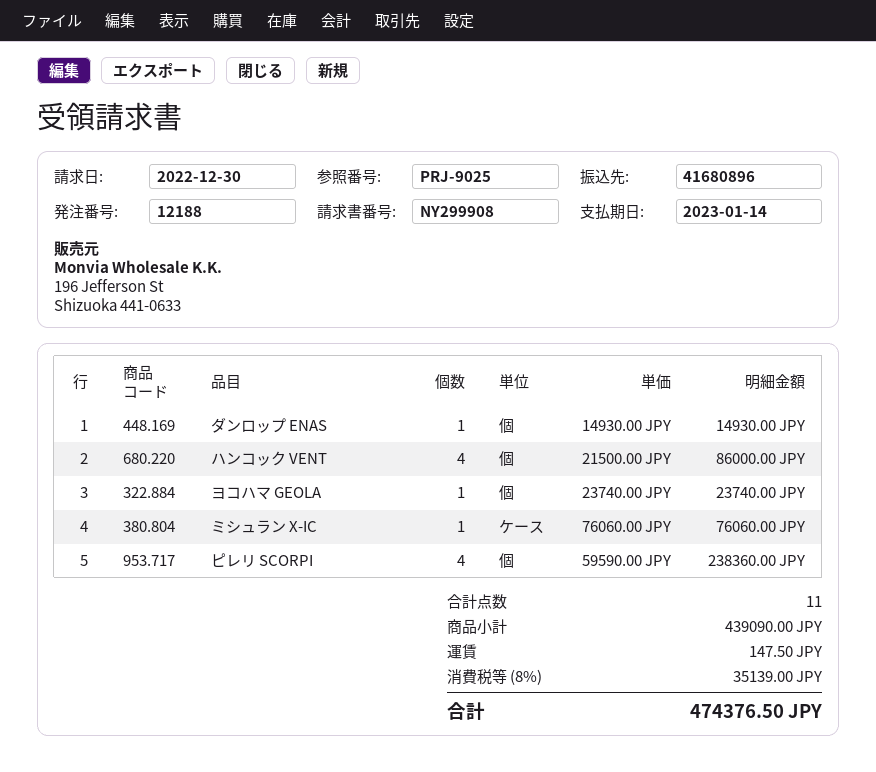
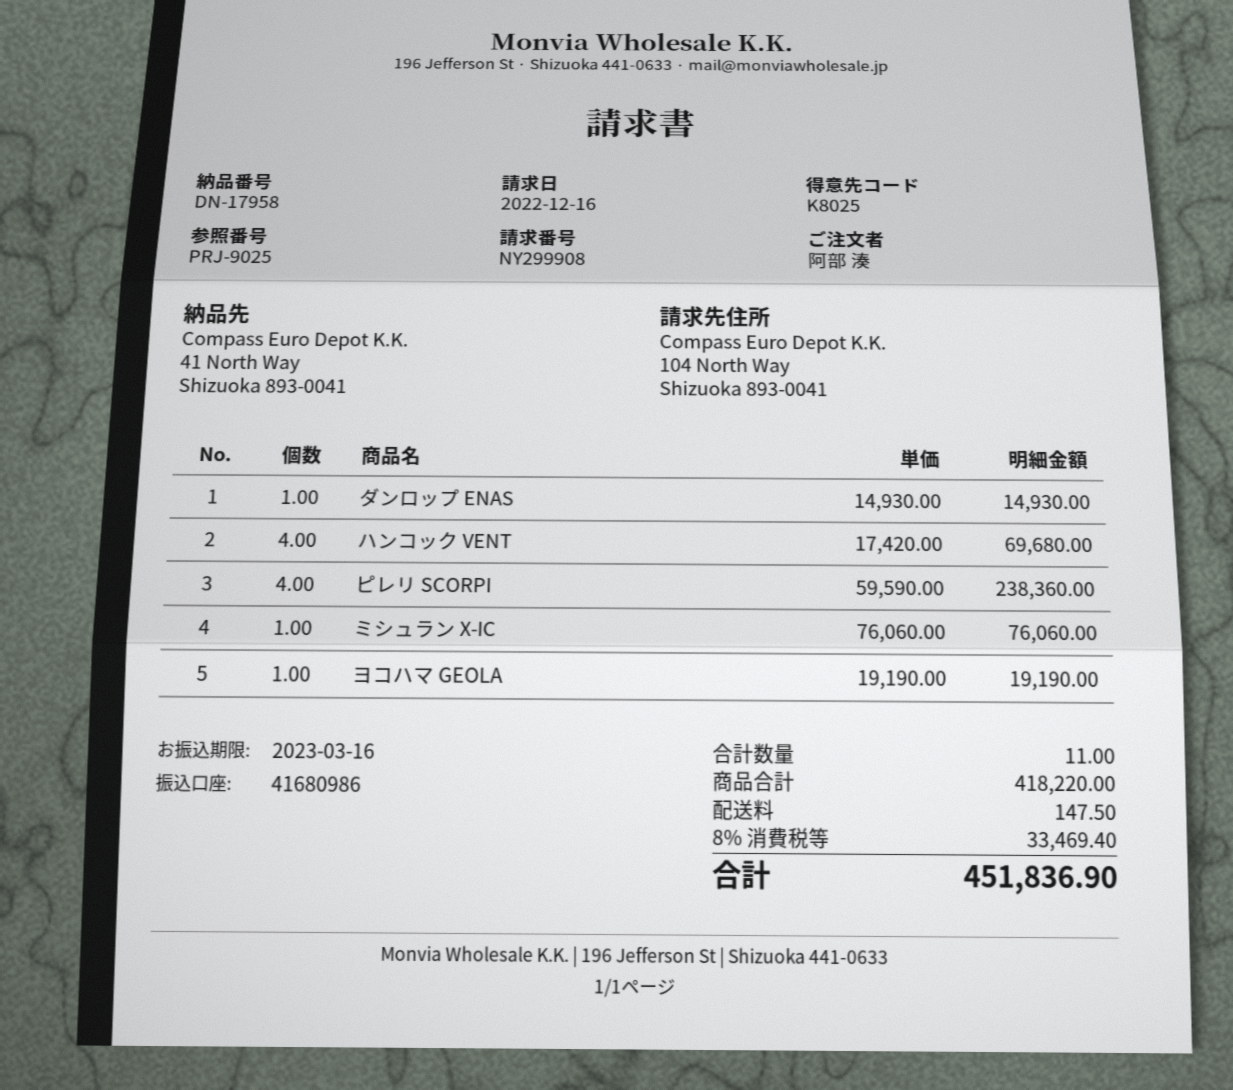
invoice date: 2022-12-30 -> 2022-12-16
due date: 2023-01-14 -> 2023-03-16
bank account: 41680896 -> 41680986
ハンコック VENT: 4 x 21500.00 = 86000.00 -> 4 x 17420.00 = 69680.00
ヨコハマ GEOLA: 1 x 23740.00 = 23740.00 -> 1 x 19190.00 = 19190.00
subtotal: 439090.00 -> 418220.00
tax: 8% = 35139.00 -> 8% = 33469.40
total: 474376.50 -> 451836.90

